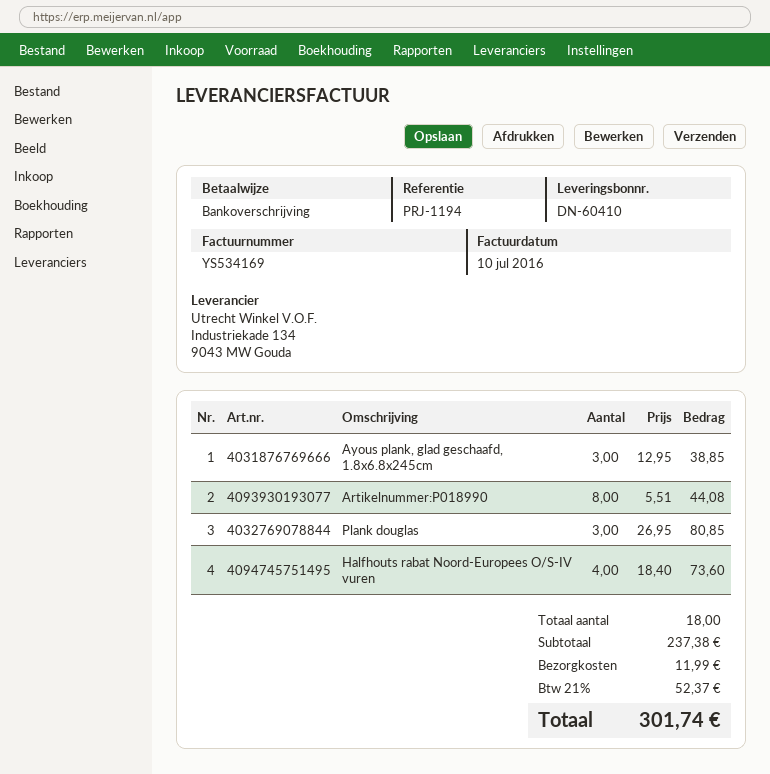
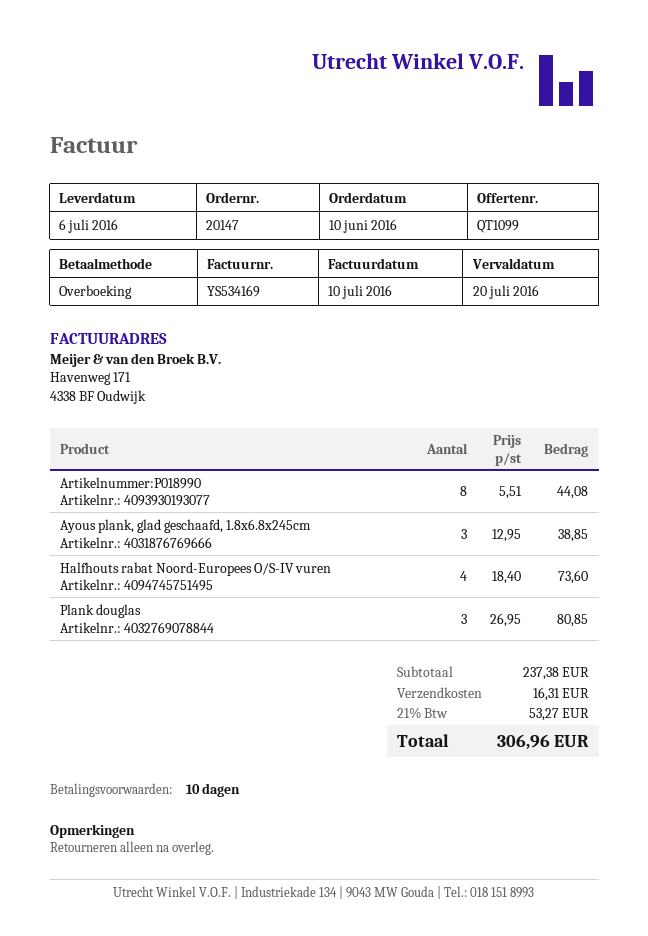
shipping: 11.99 -> 16.31
tax: 21% = 52.37 -> 21% = 53.27
total: 301.74 -> 306.96

